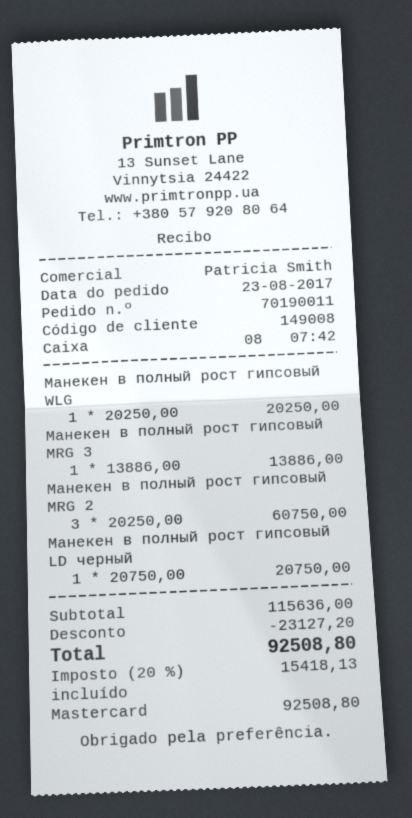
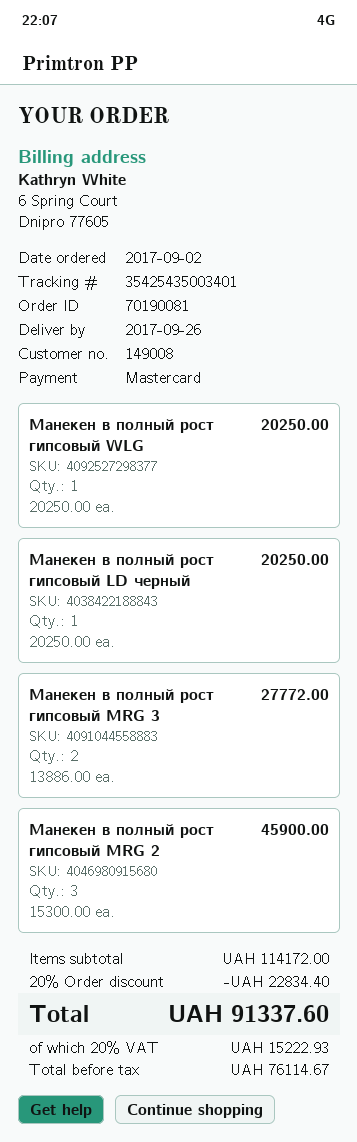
order number: 70190011 -> 70190081
order date: 2017-08-23 -> 2017-09-02
Манекен в полный рост гипсовый MRG 3: 1 x 13886.00 = 13886.00 -> 2 x 13886.00 = 27772.00
Манекен в полный рост гипсовый MRG 2: 3 x 20250.00 = 60750.00 -> 3 x 15300.00 = 45900.00
Манекен в полный рост гипсовый LD черный: 1 x 20750.00 = 20750.00 -> 1 x 20250.00 = 20250.00
subtotal: 115636.00 -> 114172.00
discount: 23127.20 -> 22834.40
tax: 20% = 15418.13 -> 20% = 15222.93
total: 92508.80 -> 91337.60

